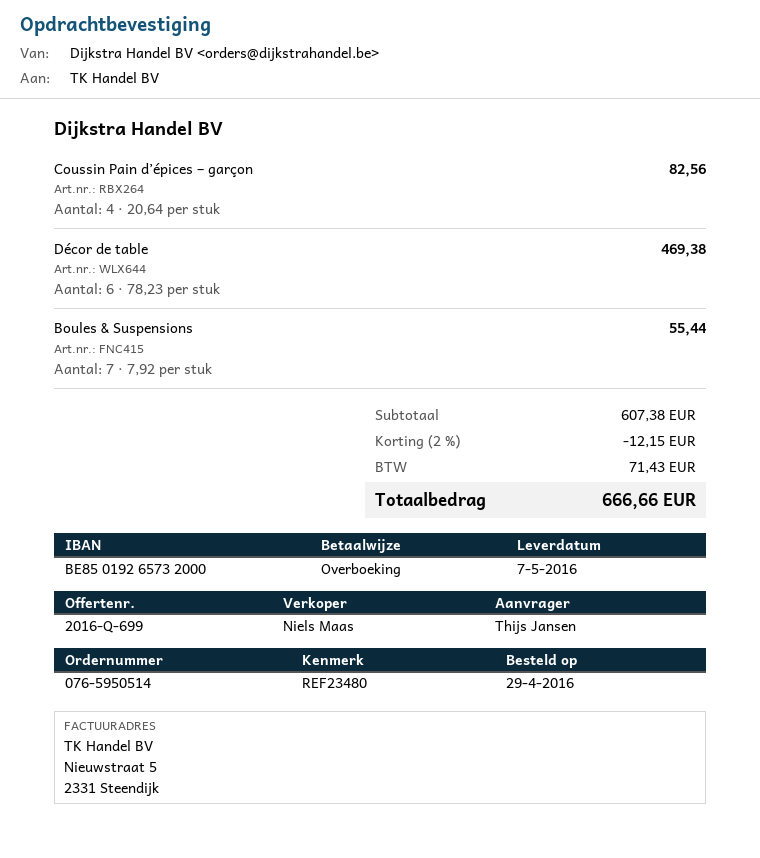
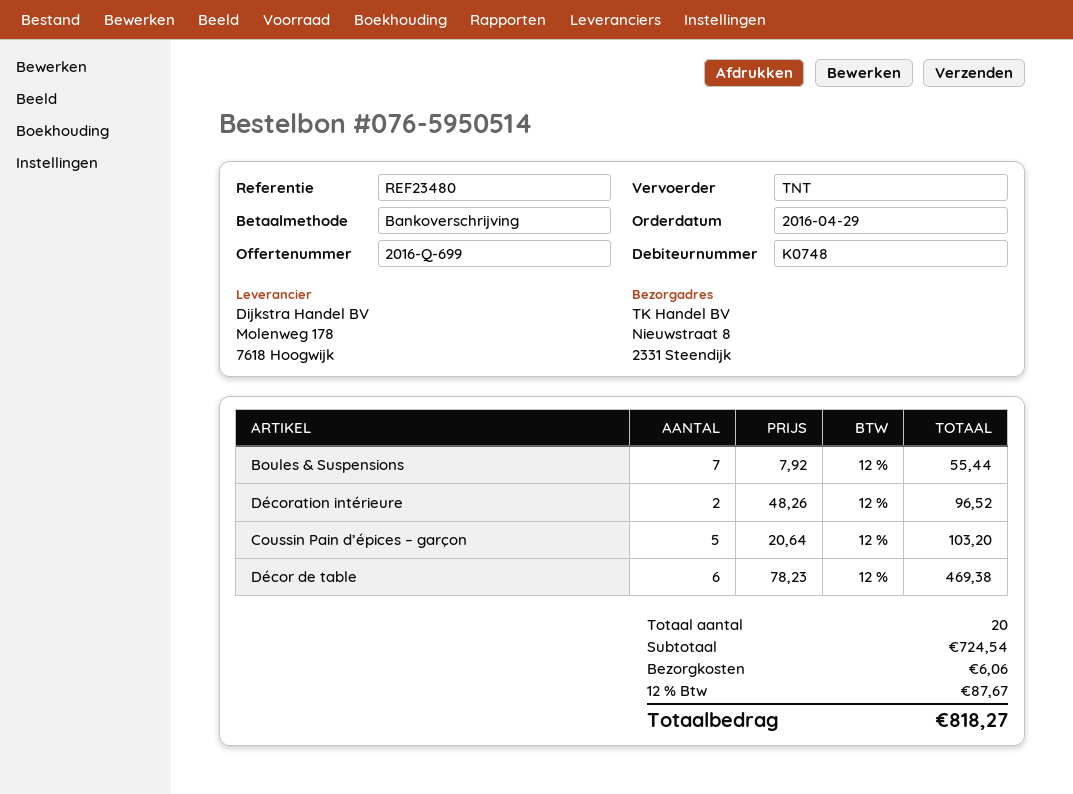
Coussin Pain d’épices – garçon: 4 x 20.64 = 82.56 -> 5 x 20.64 = 103.20
Décoration intérieure: none -> 2 x 48.26 = 96.52
subtotal: 607.38 -> 724.54
discount: 2% = 12.15 -> none
shipping: none -> 6.06
tax: 71.43 -> 87.67
total: 666.66 -> 818.27

